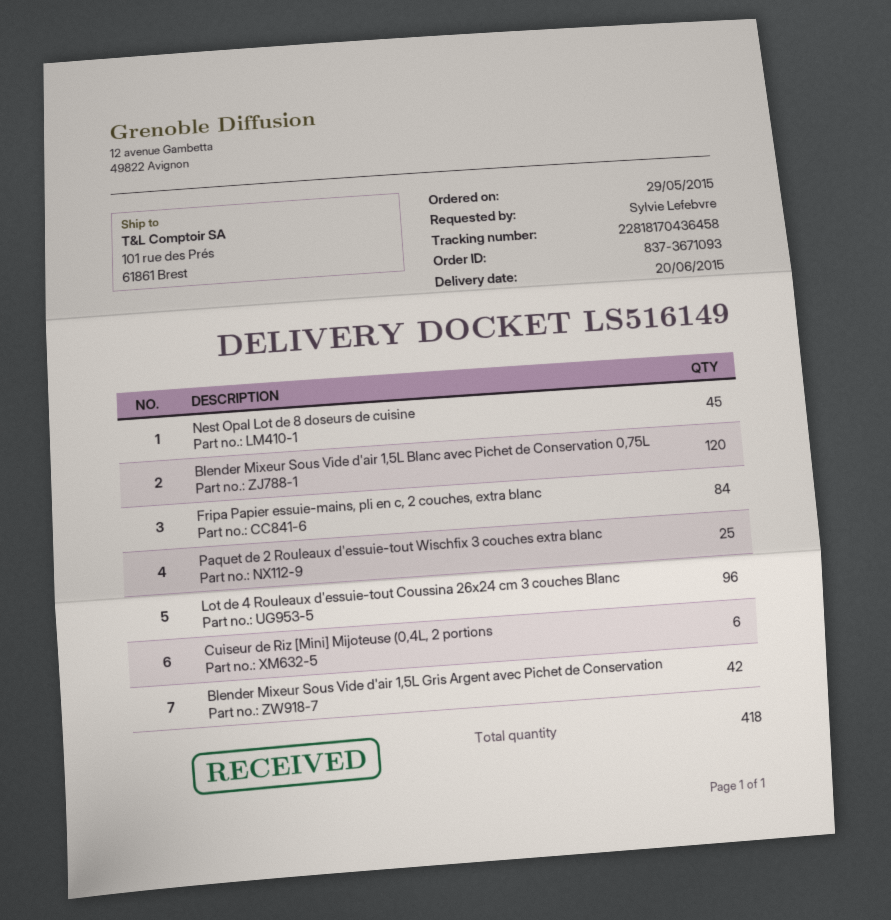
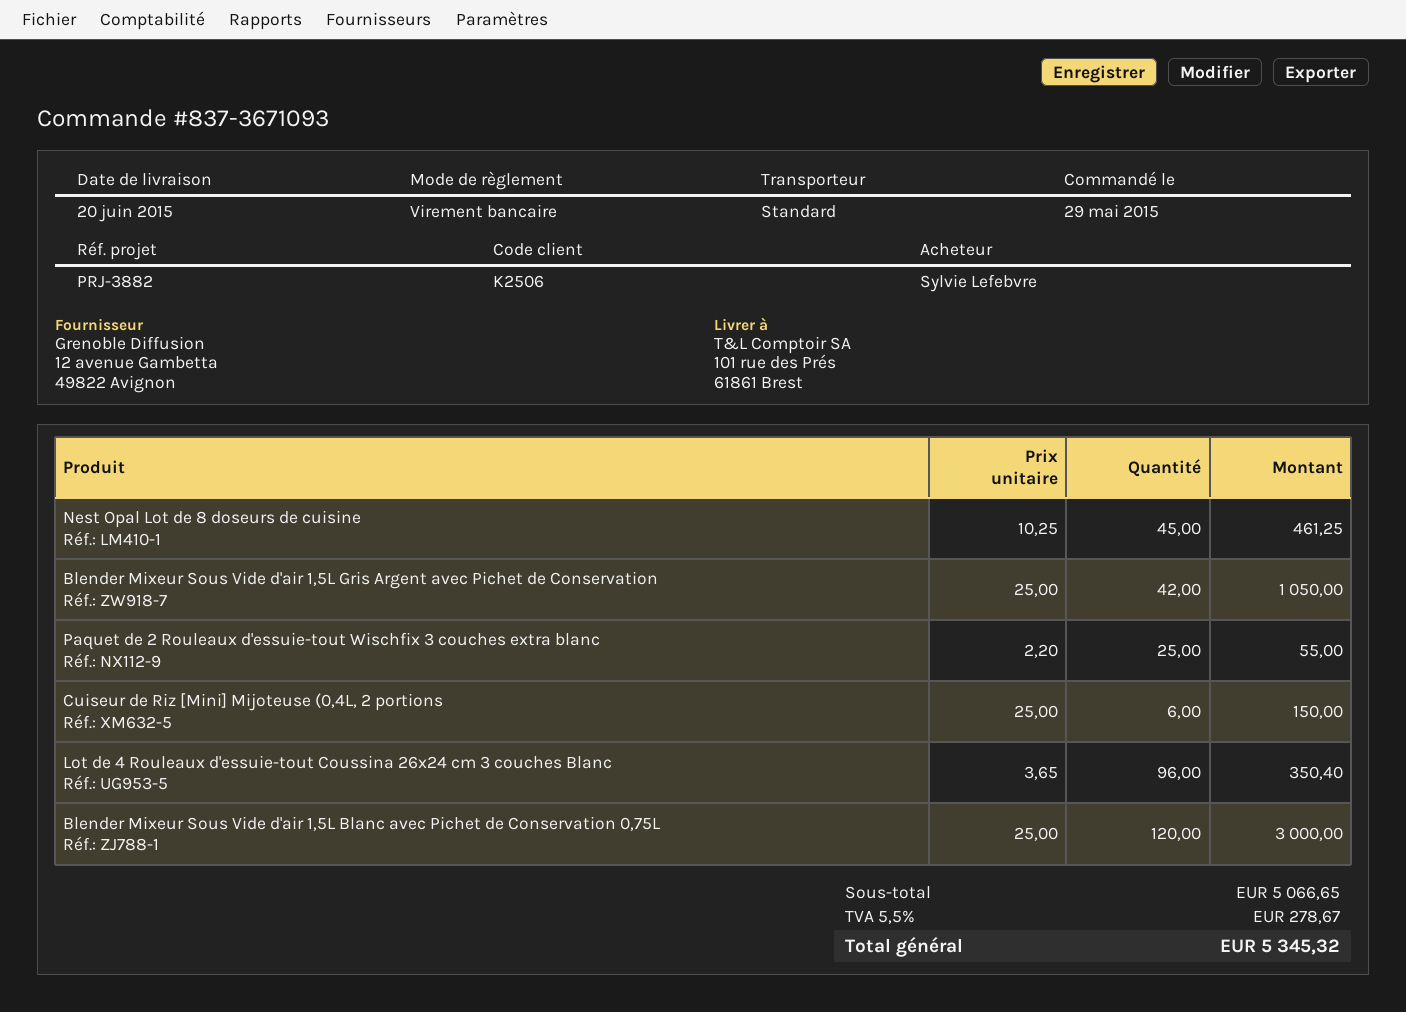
Fripa Papier essuie-mains, pli en c, 2 couches, extra blanc: 84 -> none

